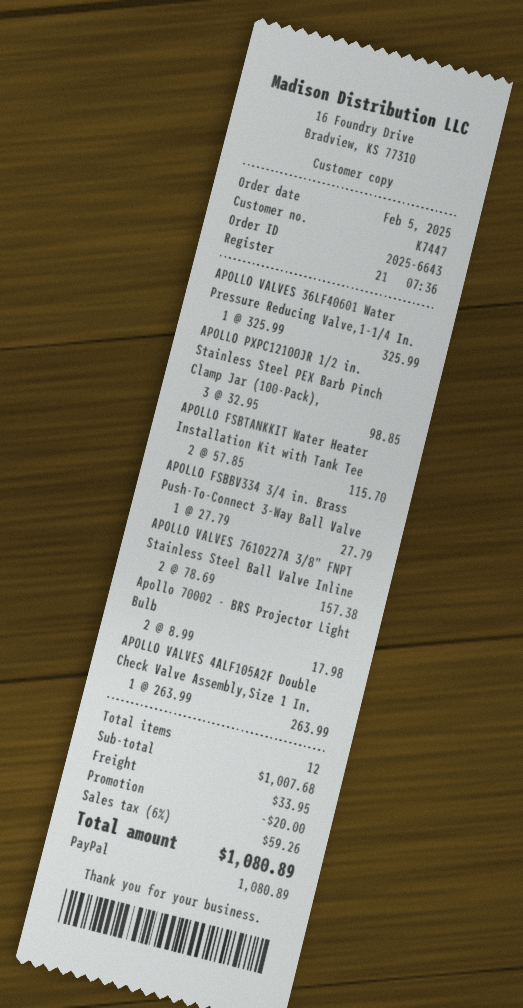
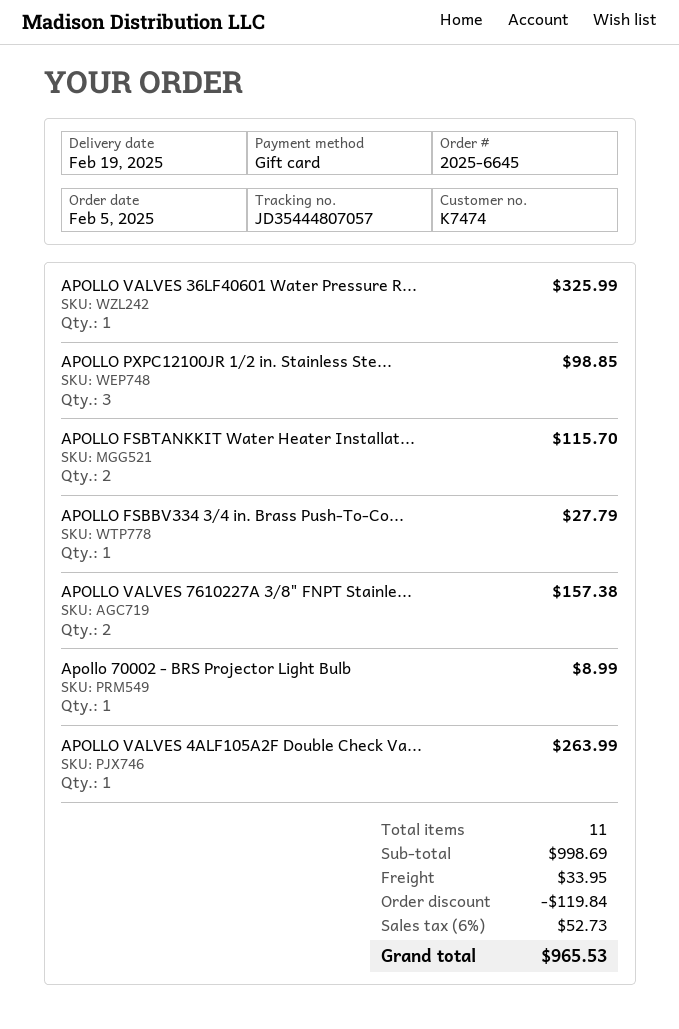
order number: 2025-6643 -> 2025-6645
customer number: K7447 -> K7474
payment method: PayPal -> gift card
Apollo 70002 - BRS Projector Light Bulb: 2 for 17.98 -> 1 for 8.99
total quantity: 12 -> 11
subtotal: 1007.68 -> 998.69
discount: 20.00 -> 119.84
tax: 6% = 59.26 -> 6% = 52.73
total: 1080.89 -> 965.53

